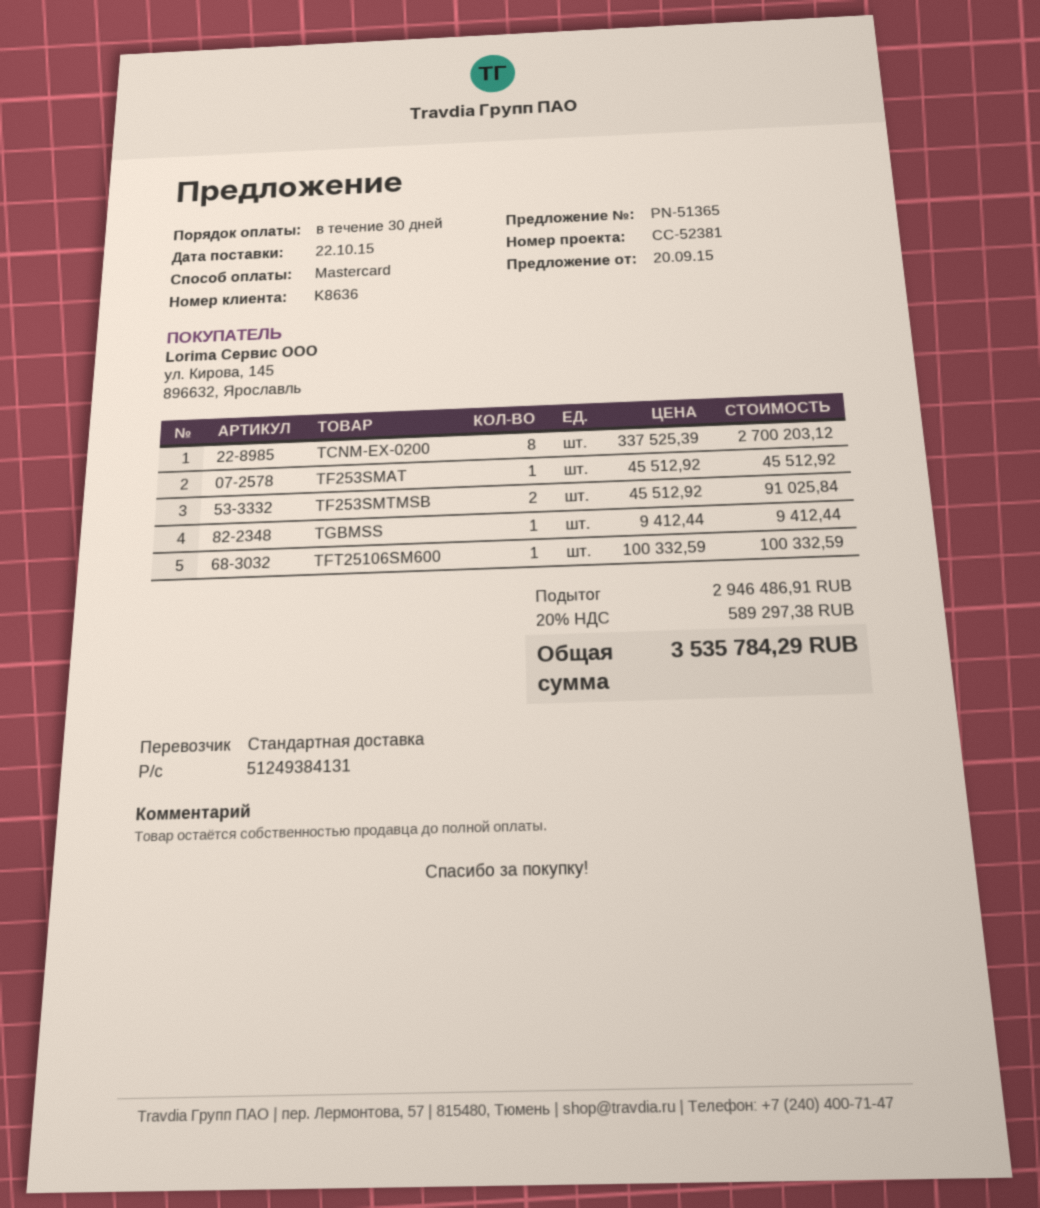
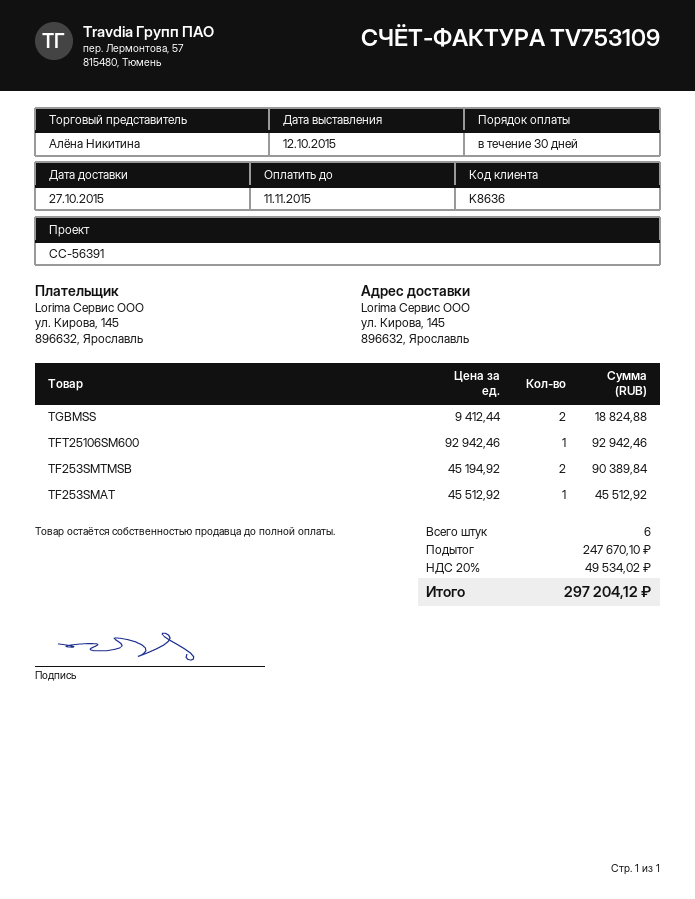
delivery date: 2015-10-22 -> 2015-10-27
reference: CC-52381 -> CC-56391
TCNM-EX-0200: 8 x 337525.39 = 2700203.12 -> none
TF253SMTMSB: 2 x 45512.92 = 91025.84 -> 2 x 45194.92 = 90389.84
TGBMSS: 1 x 9412.44 = 9412.44 -> 2 x 9412.44 = 18824.88
TFT25106SM600: 1 x 100332.59 = 100332.59 -> 1 x 92942.46 = 92942.46
subtotal: 2946486.91 -> 247670.10
tax: 20% = 589297.38 -> 20% = 49534.02
total: 3535784.29 -> 297204.12

